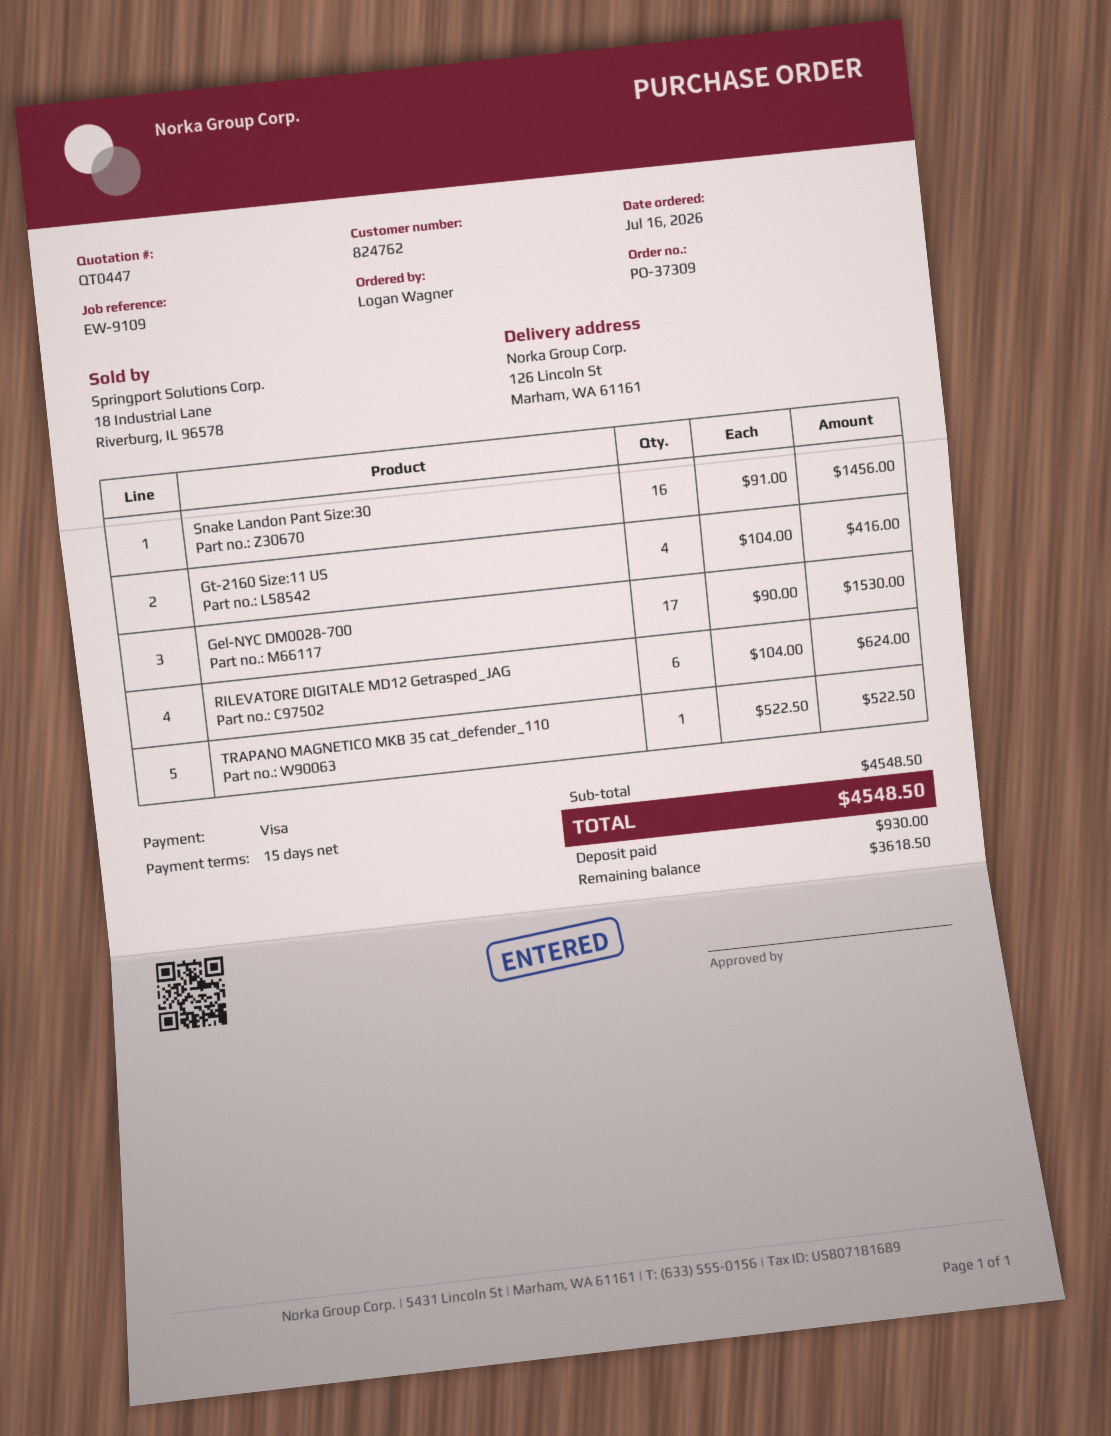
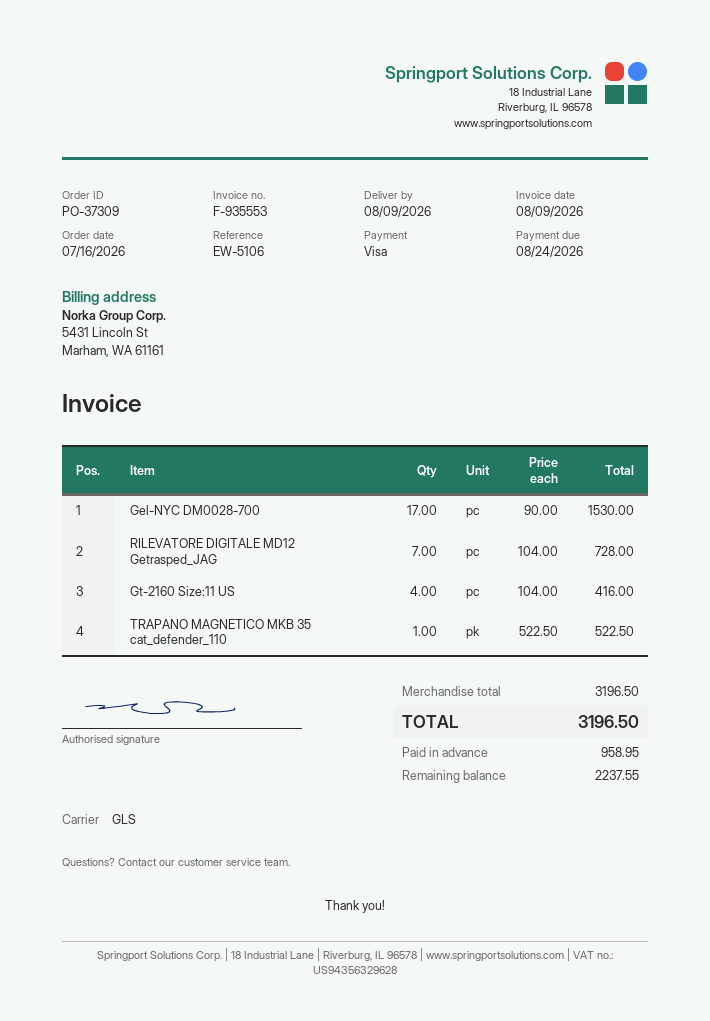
reference: EW-9109 -> EW-5106
Snake Landon Pant Size:30: 16 x 91.00 = 1456.00 -> none
RILEVATORE DIGITALE MD12 Getrasped_JAG: 6 x 104.00 = 624.00 -> 7 x 104.00 = 728.00
subtotal: 4548.50 -> 3196.50
total: 4548.50 -> 3196.50
deposit: 930.00 -> 958.95
balance: 3618.50 -> 2237.55

